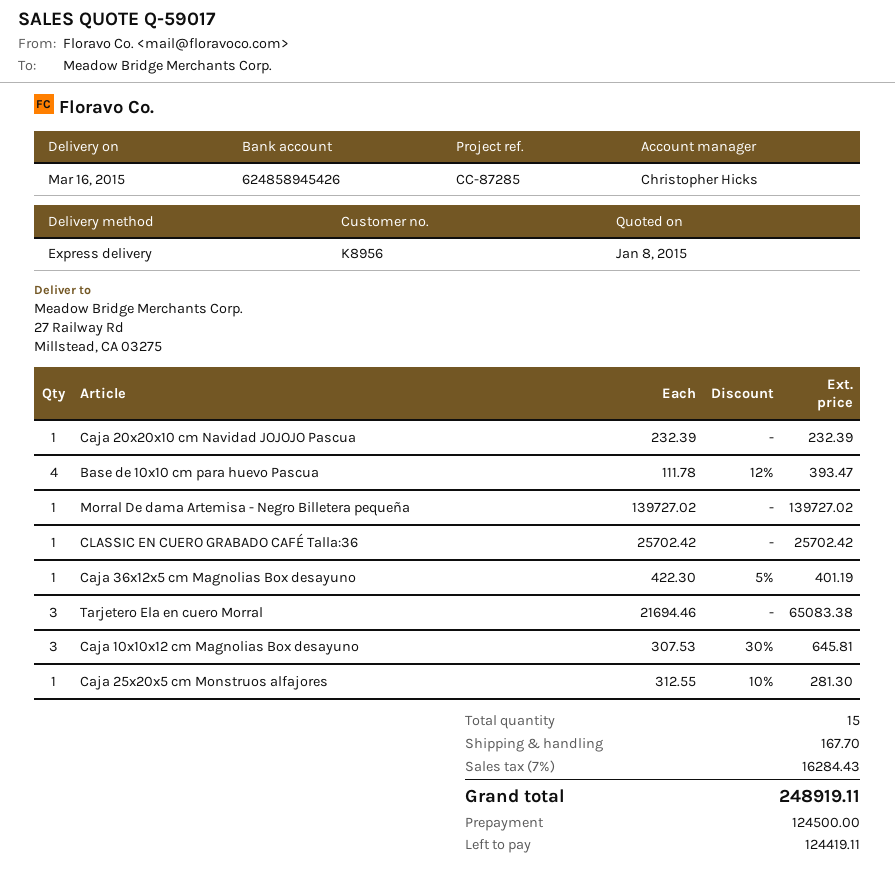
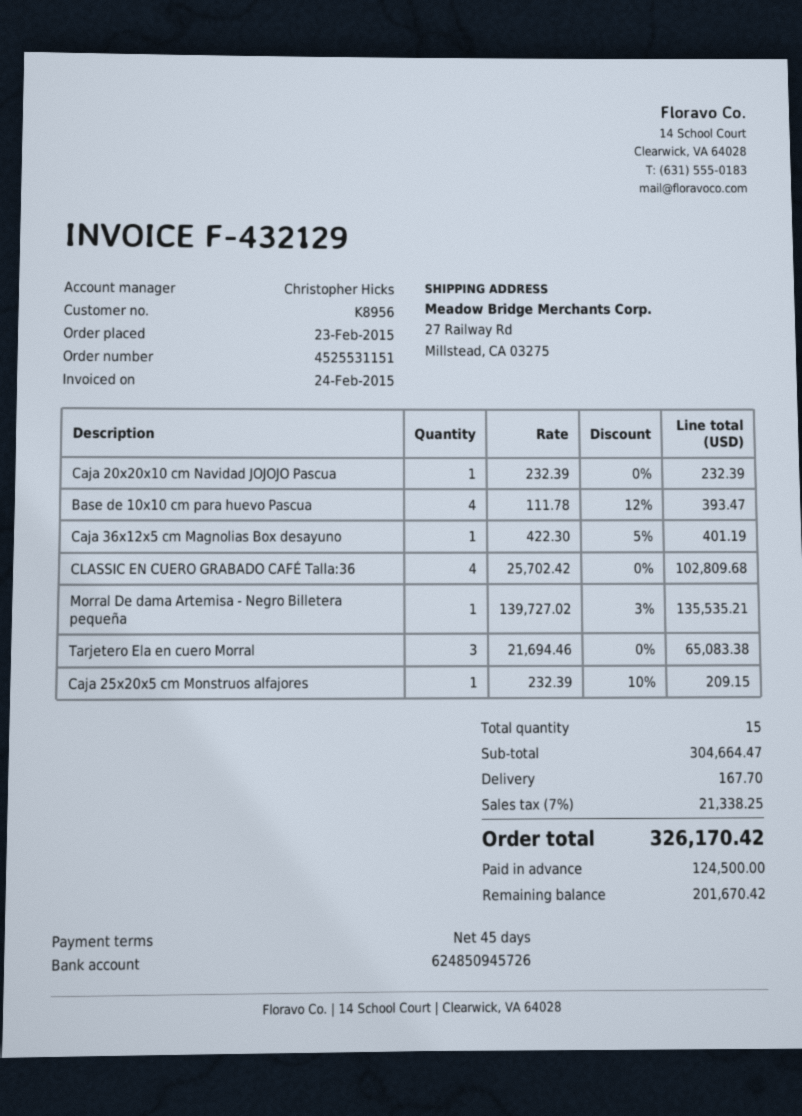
bank account: 624858945426 -> 624850945726
Morral De dama Artemisa - Negro Billetera pequeña: 1 x 139727.02 = 139727.02 -> 1 x 139727.02 - 3% = 135535.21
CLASSIC EN CUERO GRABADO CAFÉ Talla:36: 1 x 25702.42 = 25702.42 -> 4 x 25702.42 = 102809.68
Caja 10x10x12 cm Magnolias Box desayuno: 3 x 307.53 - 30% = 645.81 -> none
Caja 25x20x5 cm Monstruos alfajores: 1 x 312.55 - 10% = 281.30 -> 1 x 232.39 - 10% = 209.15
tax: 7% = 16284.43 -> 7% = 21338.25
total: 248919.11 -> 326170.42
balance: 124419.11 -> 201670.42

